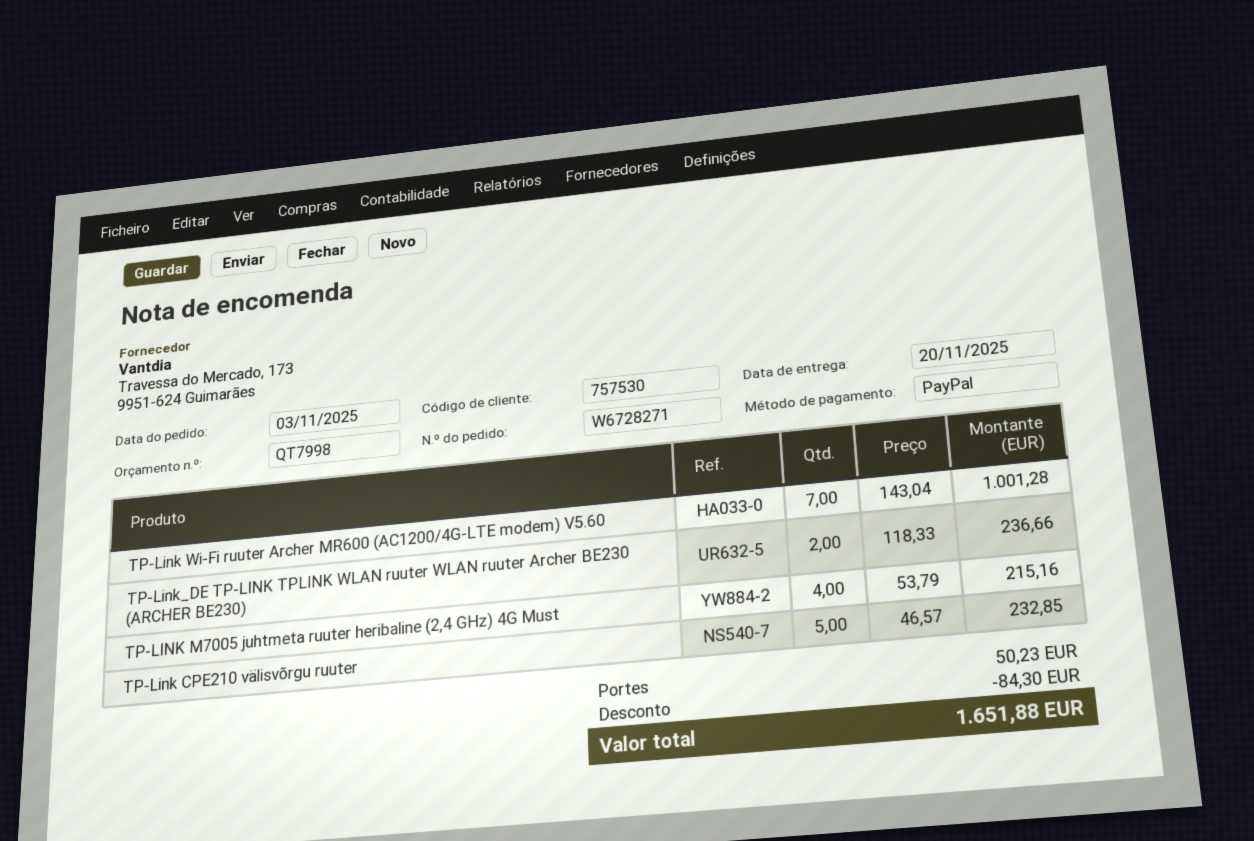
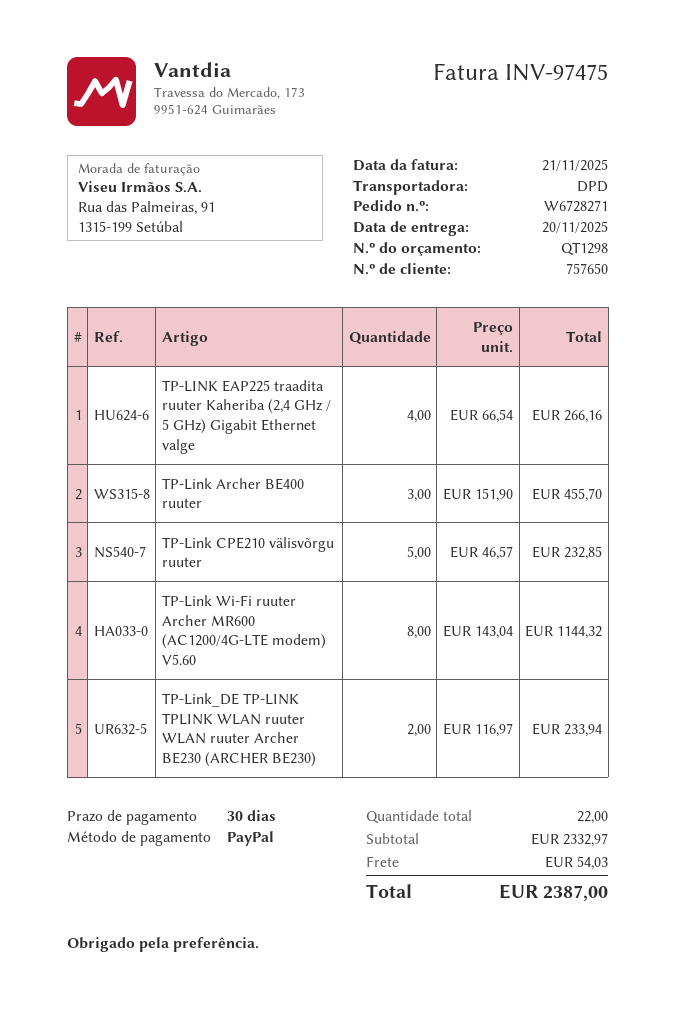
quote number: QT7998 -> QT1298
customer number: 757530 -> 757650
TP-Link Wi-Fi ruuter Archer MR600 (AC1200/4G-LTE modem) V5.60: 7 x 143.04 = 1001.28 -> 8 x 143.04 = 1144.32
TP-Link_DE TP-LINK TPLINK WLAN ruuter WLAN ruuter Archer BE230 (ARCHER BE230): 2 x 118.33 = 236.66 -> 2 x 116.97 = 233.94
TP-LINK M7005 juhtmeta ruuter heribaline (2,4 GHz) 4G Must: 4 x 53.79 = 215.16 -> none
TP-LINK EAP225 traadita ruuter Kaheriba (2,4 GHz / 5 GHz) Gigabit Ethernet valge: none -> 4 x 66.54 = 266.16
TP-Link Archer BE400 ruuter: none -> 3 x 151.90 = 455.70
discount: 84.30 -> none
shipping: 50.23 -> 54.03
total: 1651.88 -> 2387.00

